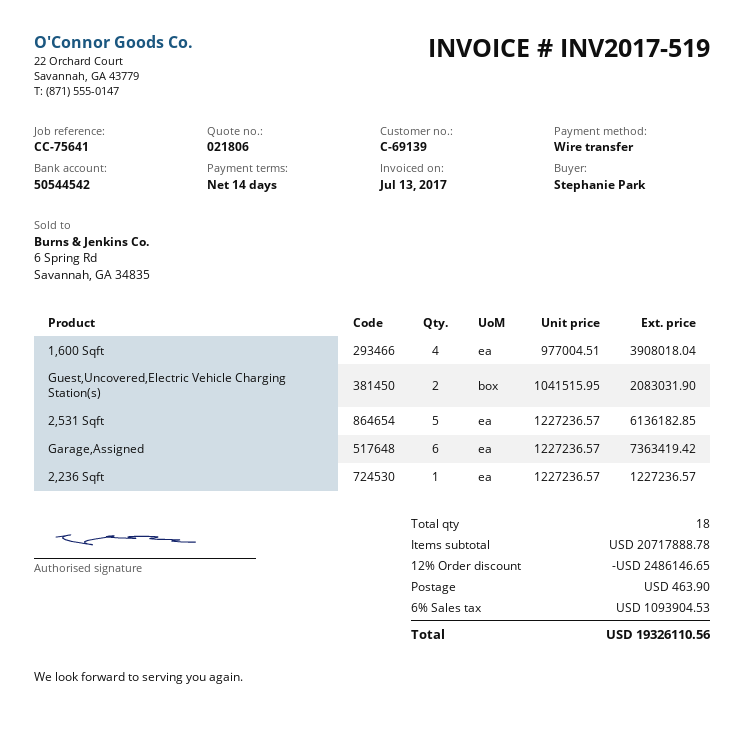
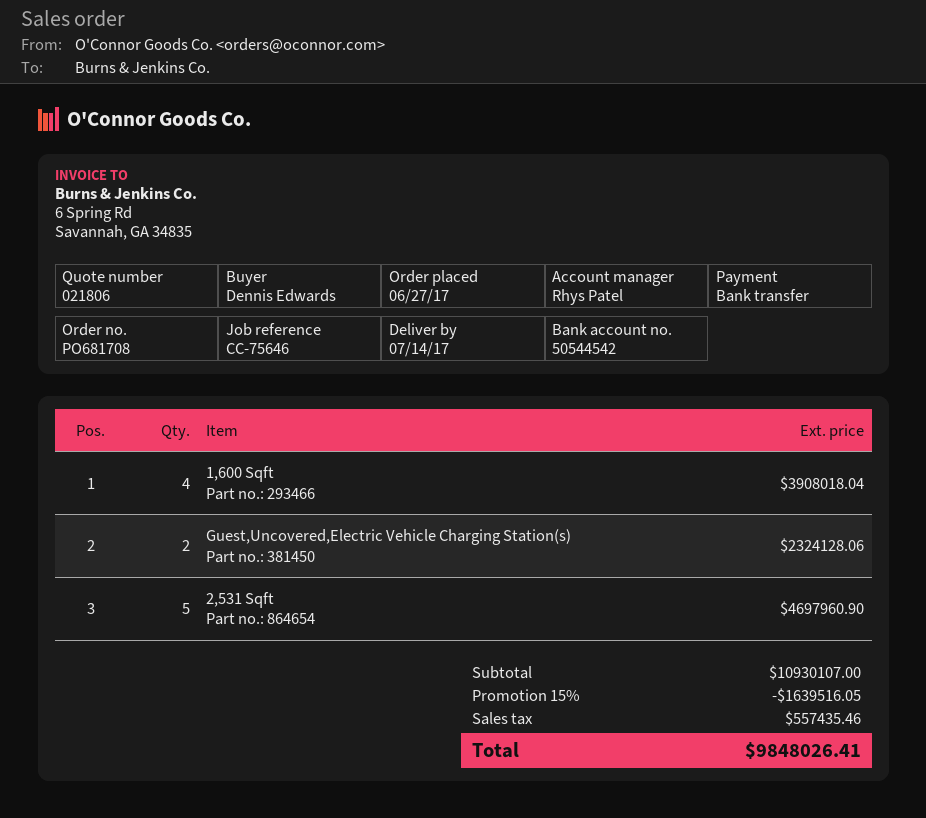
reference: CC-75641 -> CC-75646
ordered by: Stephanie Park -> Dennis Edwards
Guest,Uncovered,Electric Vehicle Charging Station(s): 2 for 2083031.90 -> 2 for 2324128.06
2,531 Sqft: 5 for 6136182.85 -> 5 for 4697960.90
Garage,Assigned: 6 for 7363419.42 -> none
2,236 Sqft: 1 for 1227236.57 -> none
subtotal: 20717888.78 -> 10930107.00
discount: 12% = 2486146.65 -> 15% = 1639516.05
shipping: 463.90 -> none
tax: 1093904.53 -> 557435.46
total: 19326110.56 -> 9848026.41

